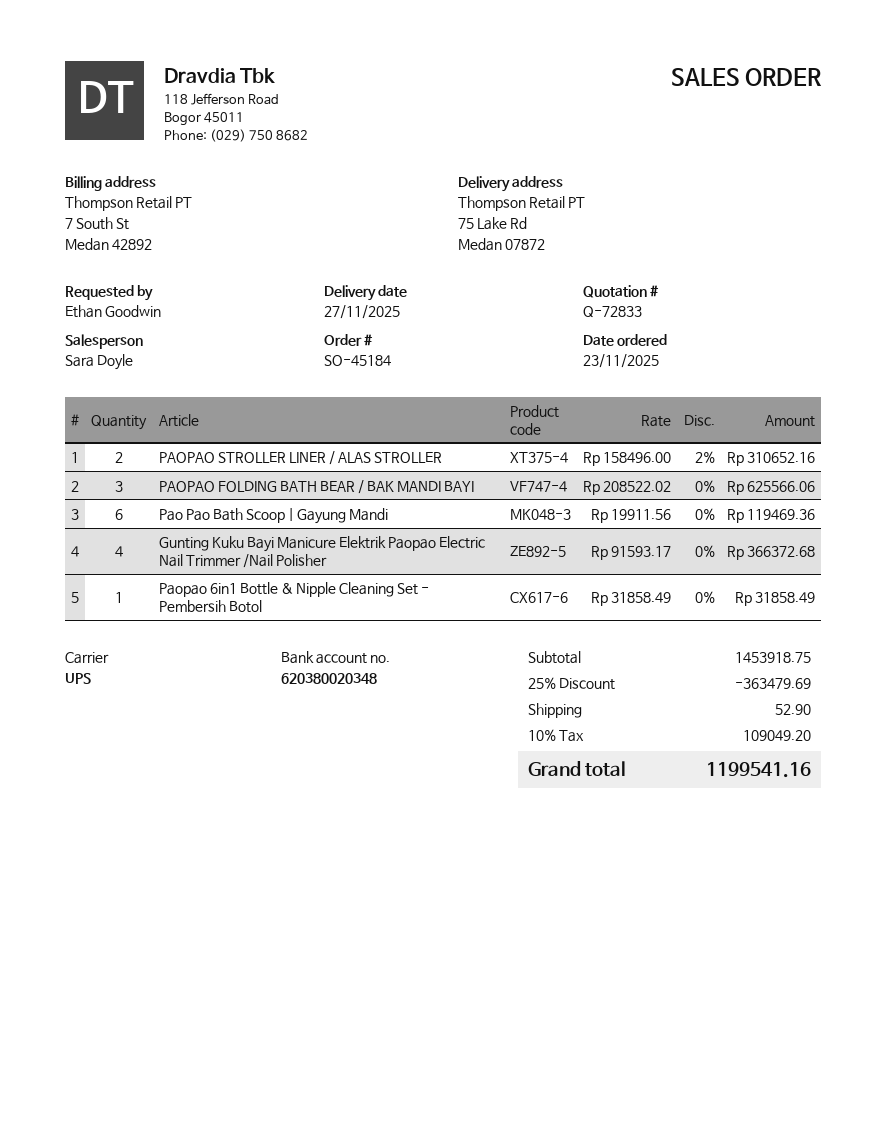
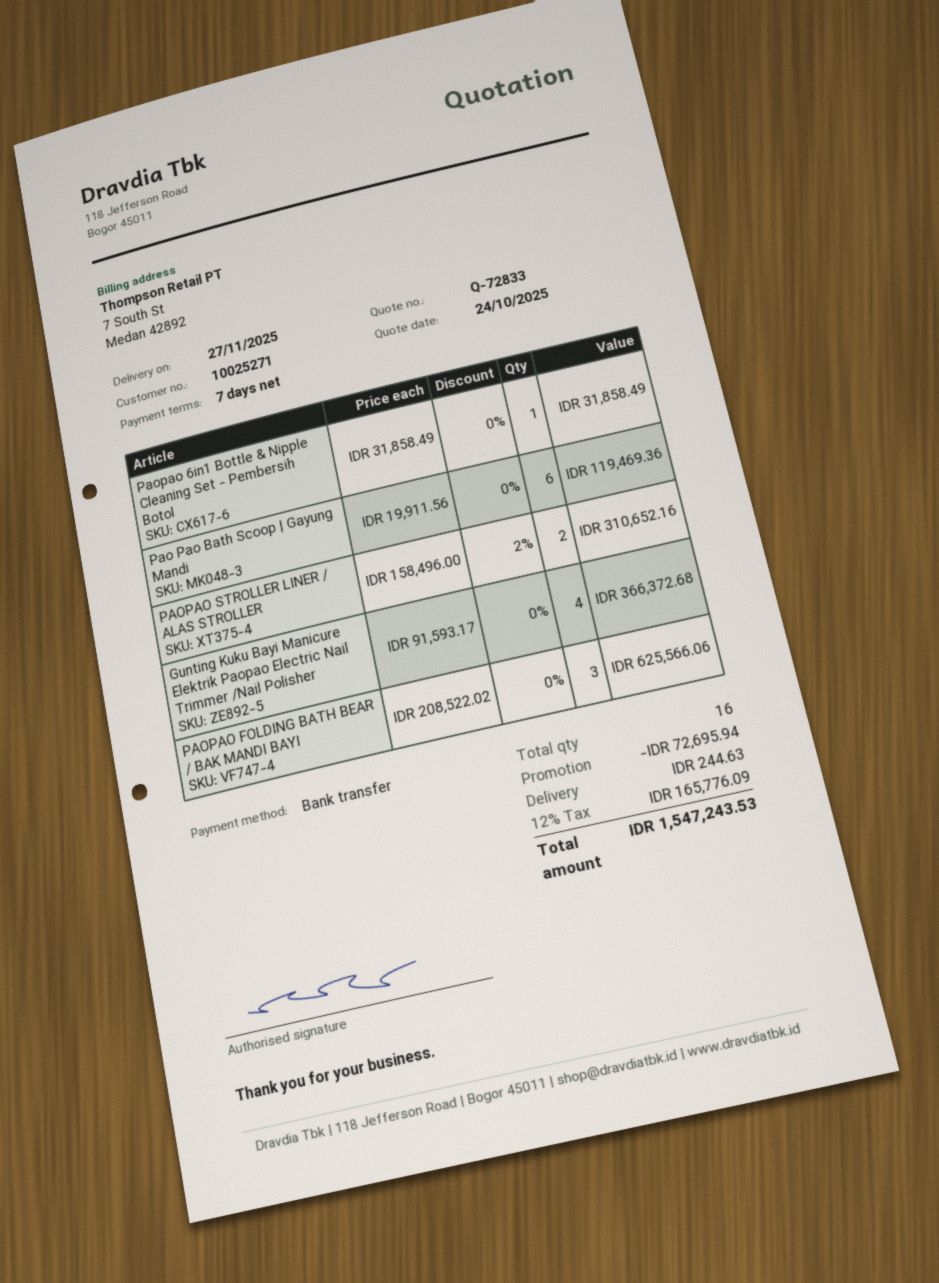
discount: 363479.69 -> 72695.94
shipping: 52.90 -> 244.63
tax: 10% = 109049.20 -> 12% = 165776.09
total: 1199541.16 -> 1547243.53

